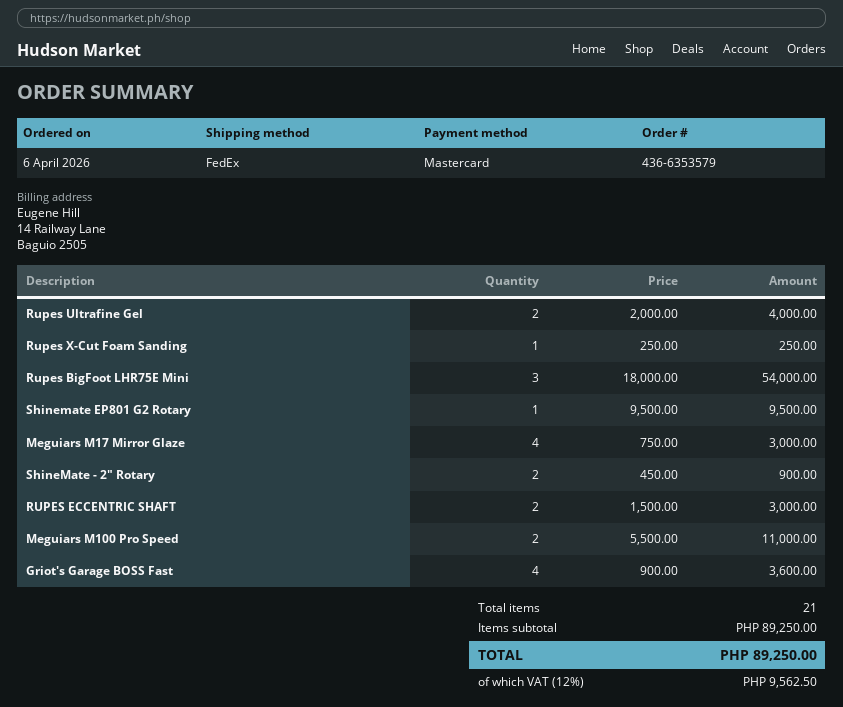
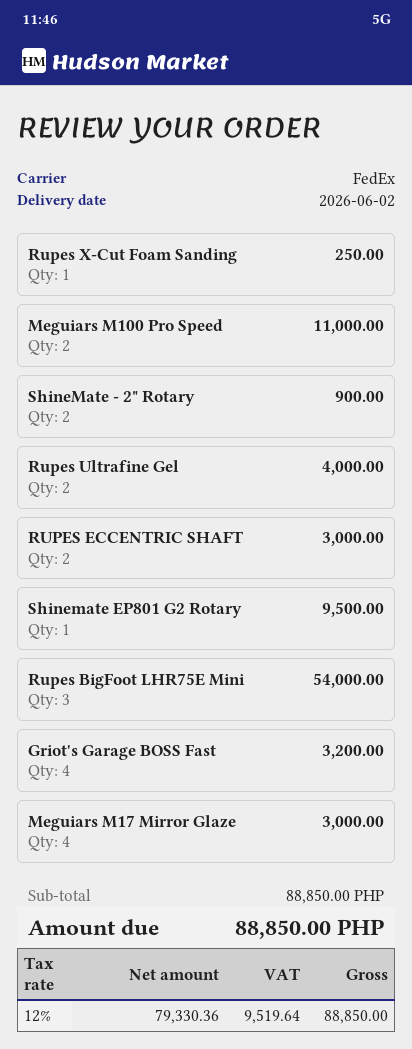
Griot's Garage BOSS Fast: 4 for 3600.00 -> 4 for 3200.00
subtotal: 89250.00 -> 88850.00
tax: 12% = 9562.50 -> 12% = 9519.64
total: 89250.00 -> 88850.00

